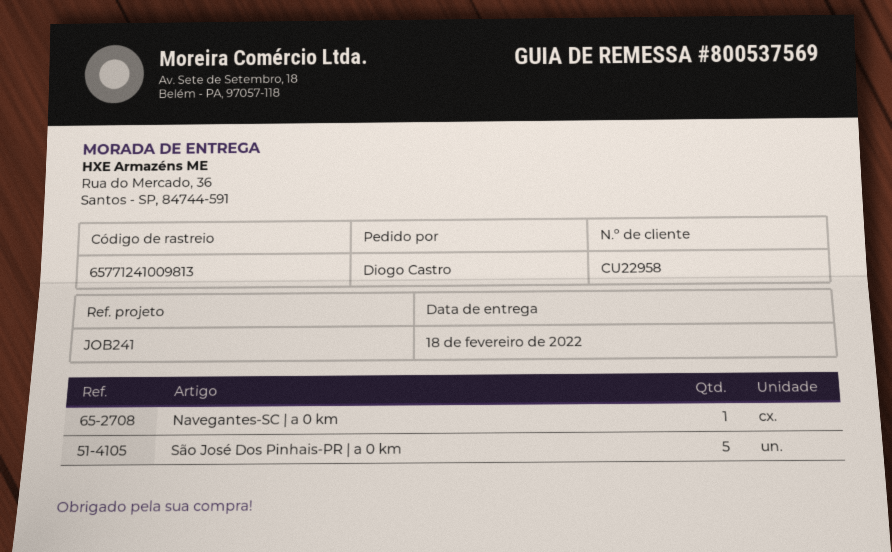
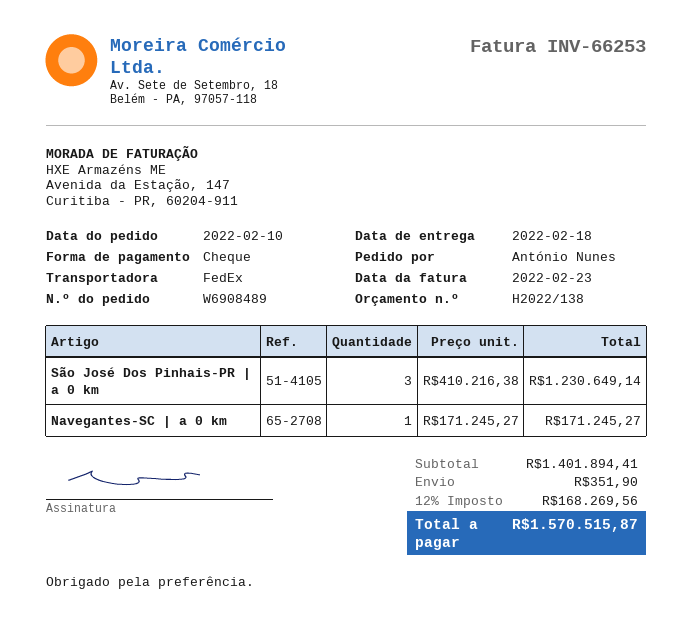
ordered by: Diogo Castro -> António Nunes
São José Dos Pinhais-PR | a 0 km: 5 -> 3

